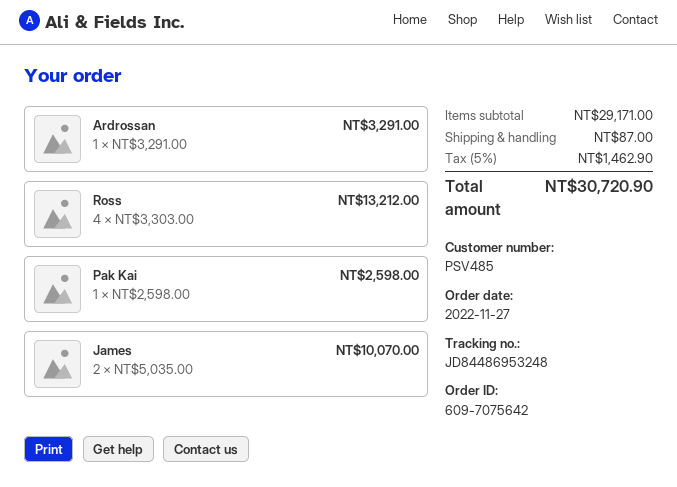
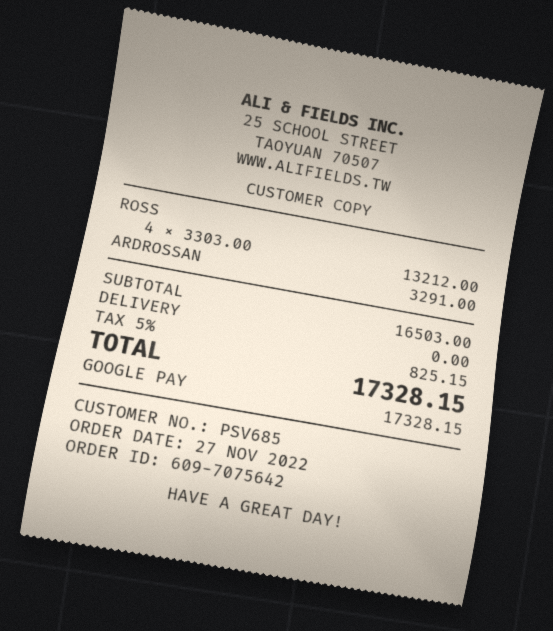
customer number: PSV485 -> PSV685
Pak Kai: 1 x 2598.00 = 2598.00 -> none
James: 2 x 5035.00 = 10070.00 -> none
subtotal: 29171.00 -> 16503.00
shipping: 87.00 -> 0.00
tax: 5% = 1462.90 -> 5% = 825.15
total: 30720.90 -> 17328.15

